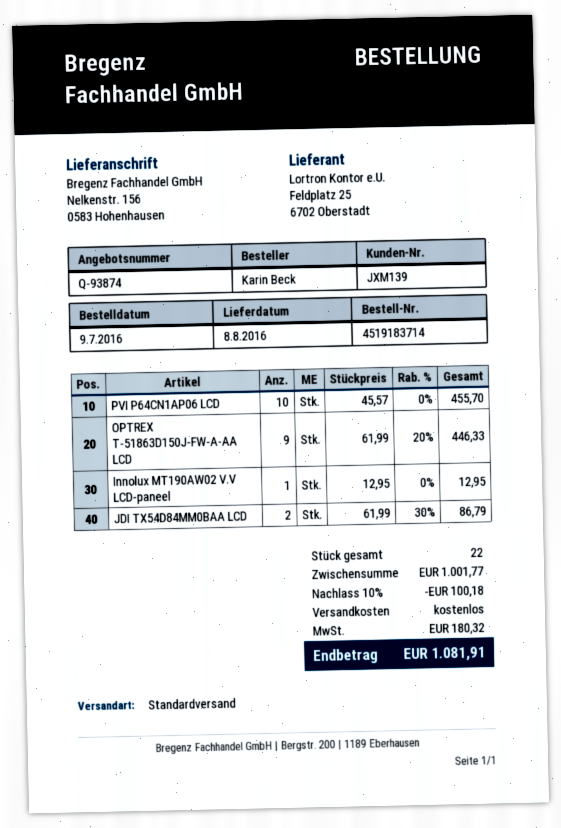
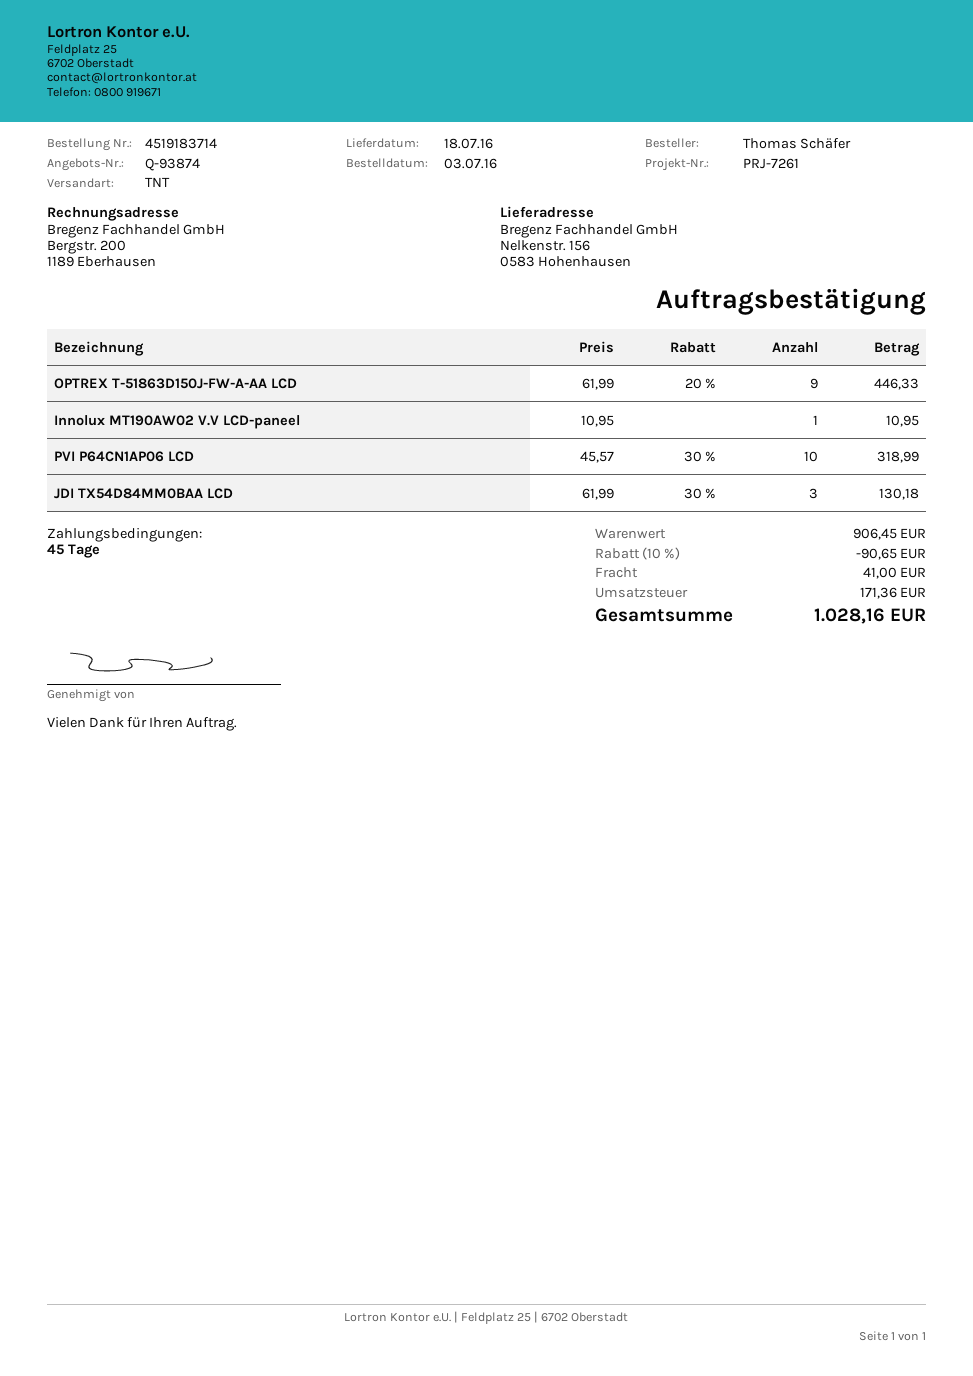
order date: 2016-07-09 -> 2016-07-03
delivery date: 2016-08-08 -> 2016-07-18
ordered by: Karin Beck -> Thomas Schäfer
shipping method: standard -> TNT
PVI P64CN1AP06 LCD: 10 x 45.57 = 455.70 -> 10 x 45.57 - 30% = 318.99
Innolux MT190AW02 V.V LCD-paneel: 1 x 12.95 = 12.95 -> 1 x 10.95 = 10.95
JDI TX54D84MM0BAA LCD: 2 x 61.99 - 30% = 86.79 -> 3 x 61.99 - 30% = 130.18
subtotal: 1001.77 -> 906.45
discount: 10% = 100.18 -> 10% = 90.65
shipping: 0.00 -> 41.00
tax: 180.32 -> 171.36
total: 1081.91 -> 1028.16

